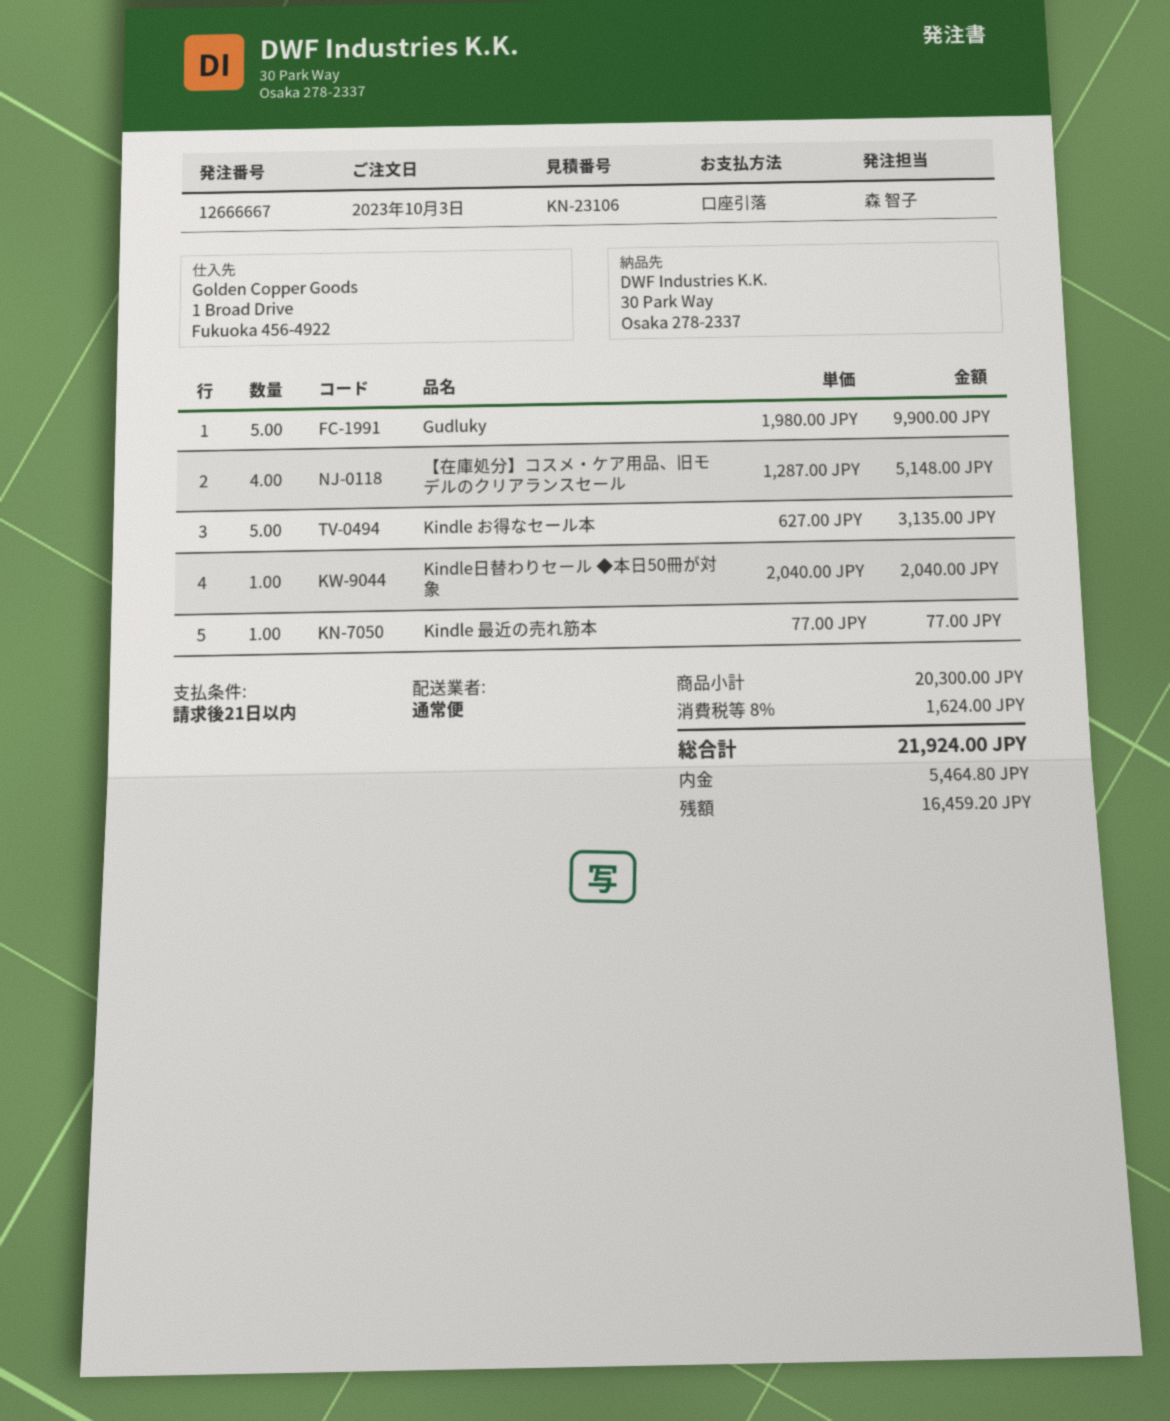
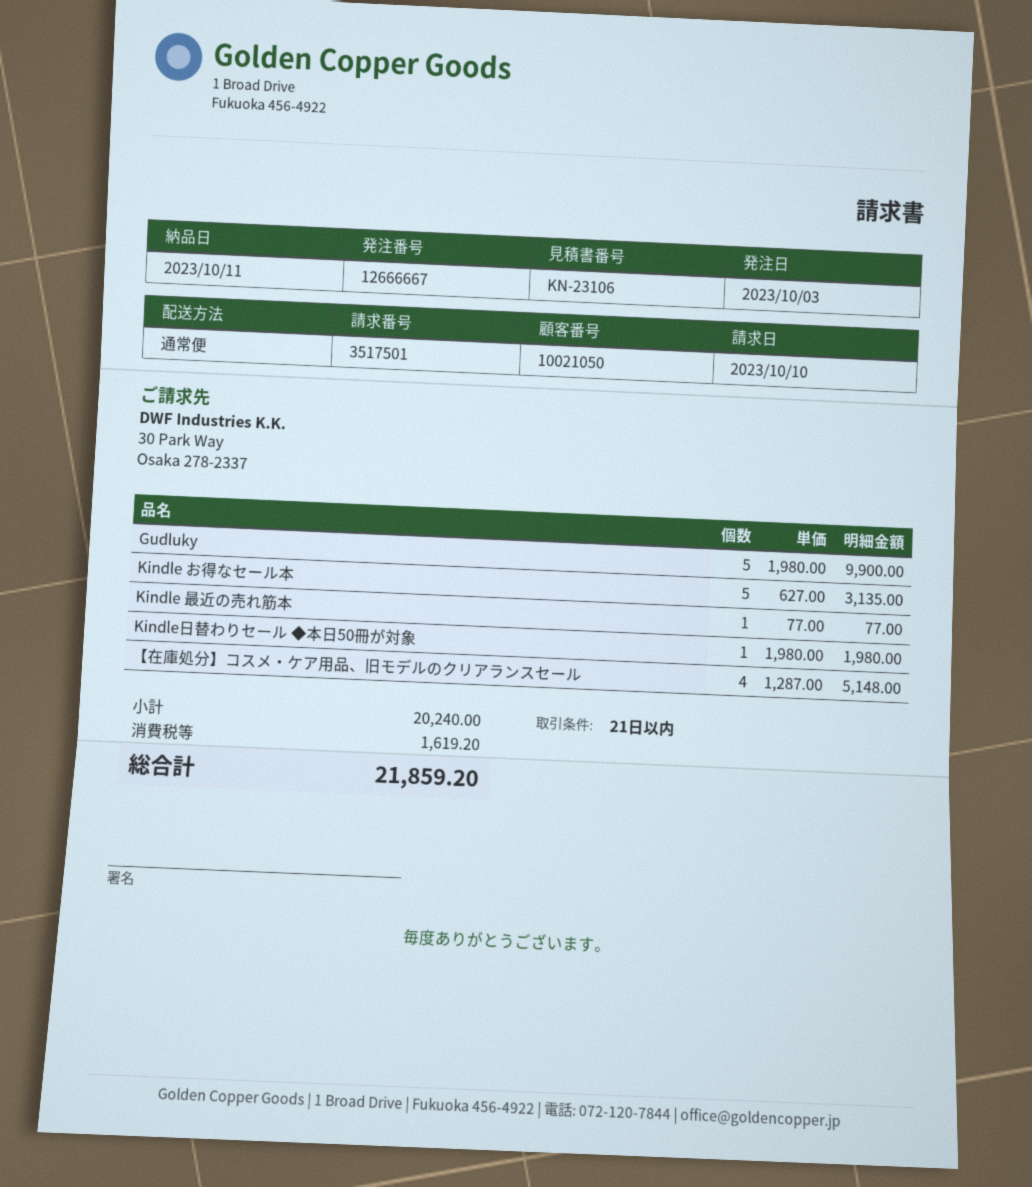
Kindle日替わりセール ◆本日50冊が対象: 1 x 2040.00 = 2040.00 -> 1 x 1980.00 = 1980.00
subtotal: 20300.00 -> 20240.00
tax: 1624.00 -> 1619.20
total: 21924.00 -> 21859.20

